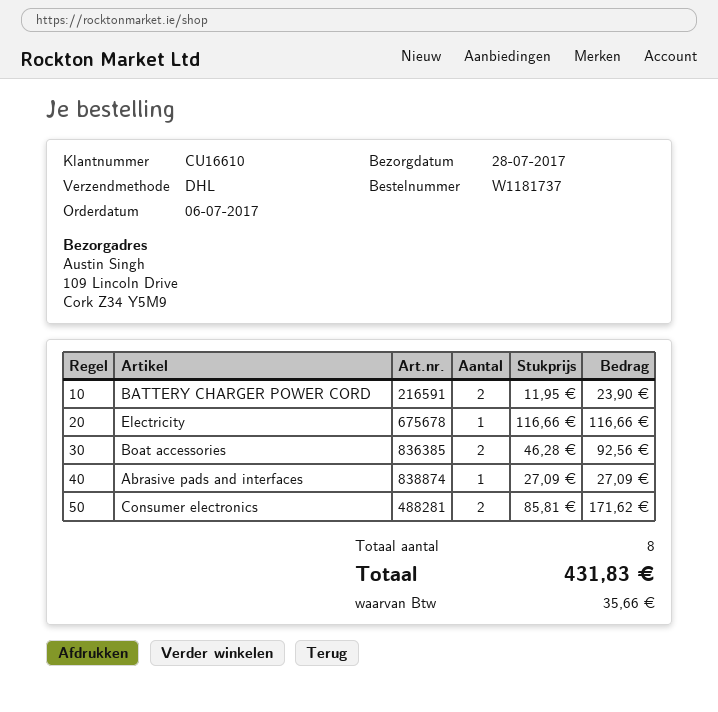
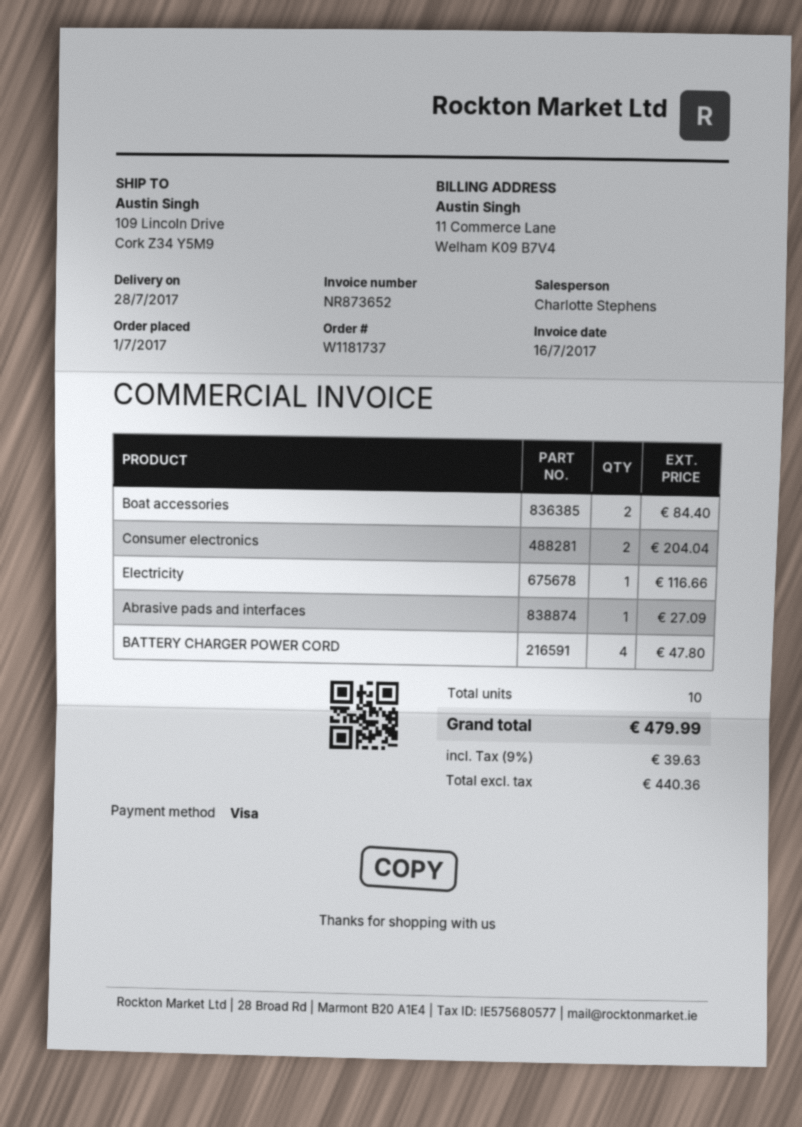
order date: 2017-07-06 -> 2017-07-01
BATTERY CHARGER POWER CORD: 2 for 23.90 -> 4 for 47.80
Boat accessories: 2 for 92.56 -> 2 for 84.40
Consumer electronics: 2 for 171.62 -> 2 for 204.04
total quantity: 8 -> 10
tax: 35.66 -> 39.63
total: 431.83 -> 479.99

